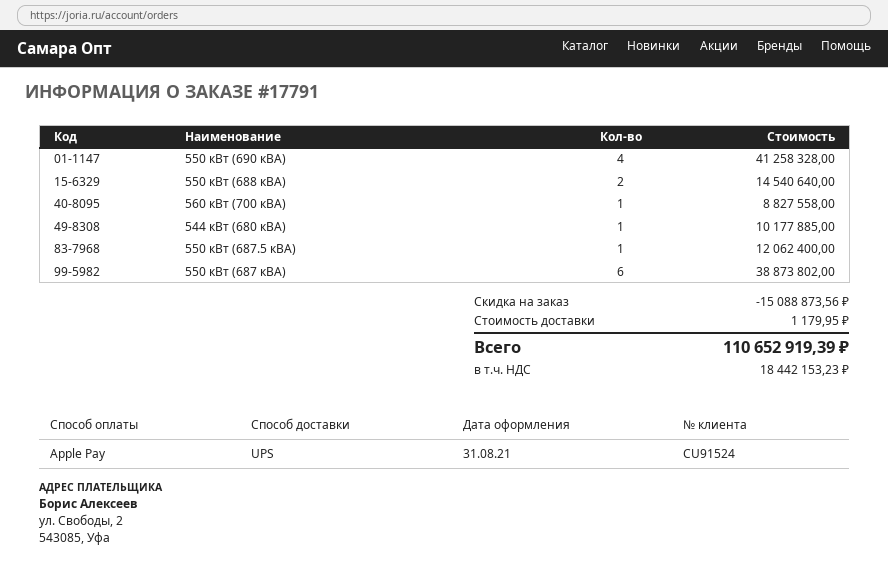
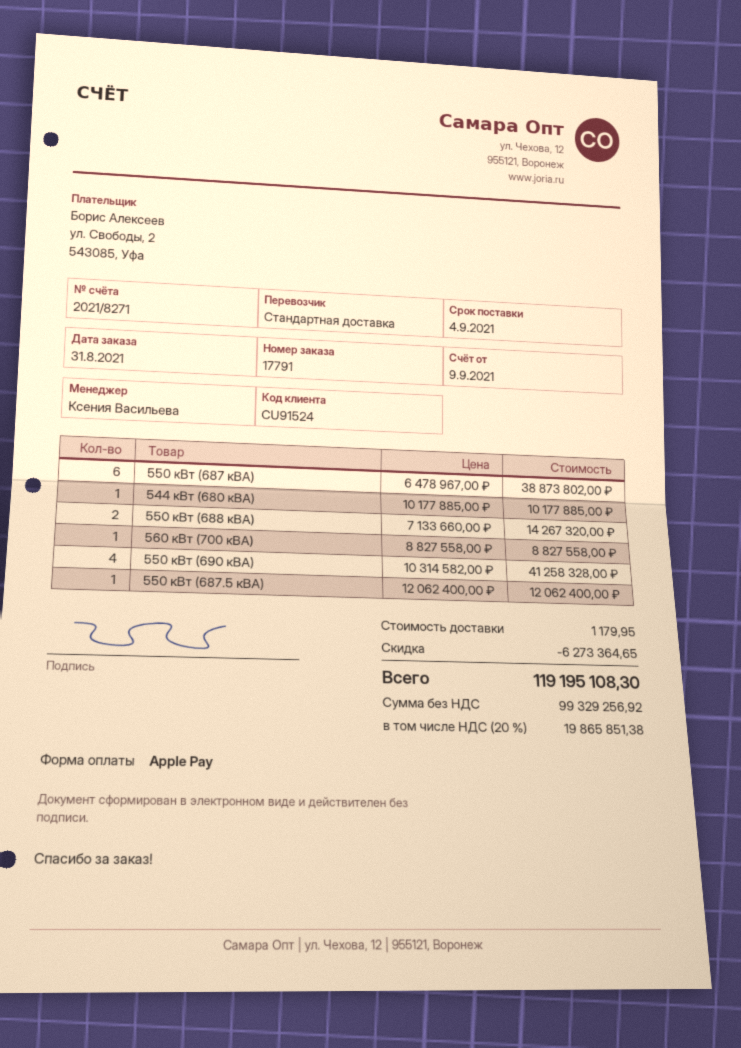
shipping method: UPS -> standard
550 кВт (688 кВА): 2 for 14540640.00 -> 2 for 14267320.00
discount: 15088873.56 -> 6273364.65
tax: 18442153.23 -> 19865851.38
total: 110652919.39 -> 119195108.30

